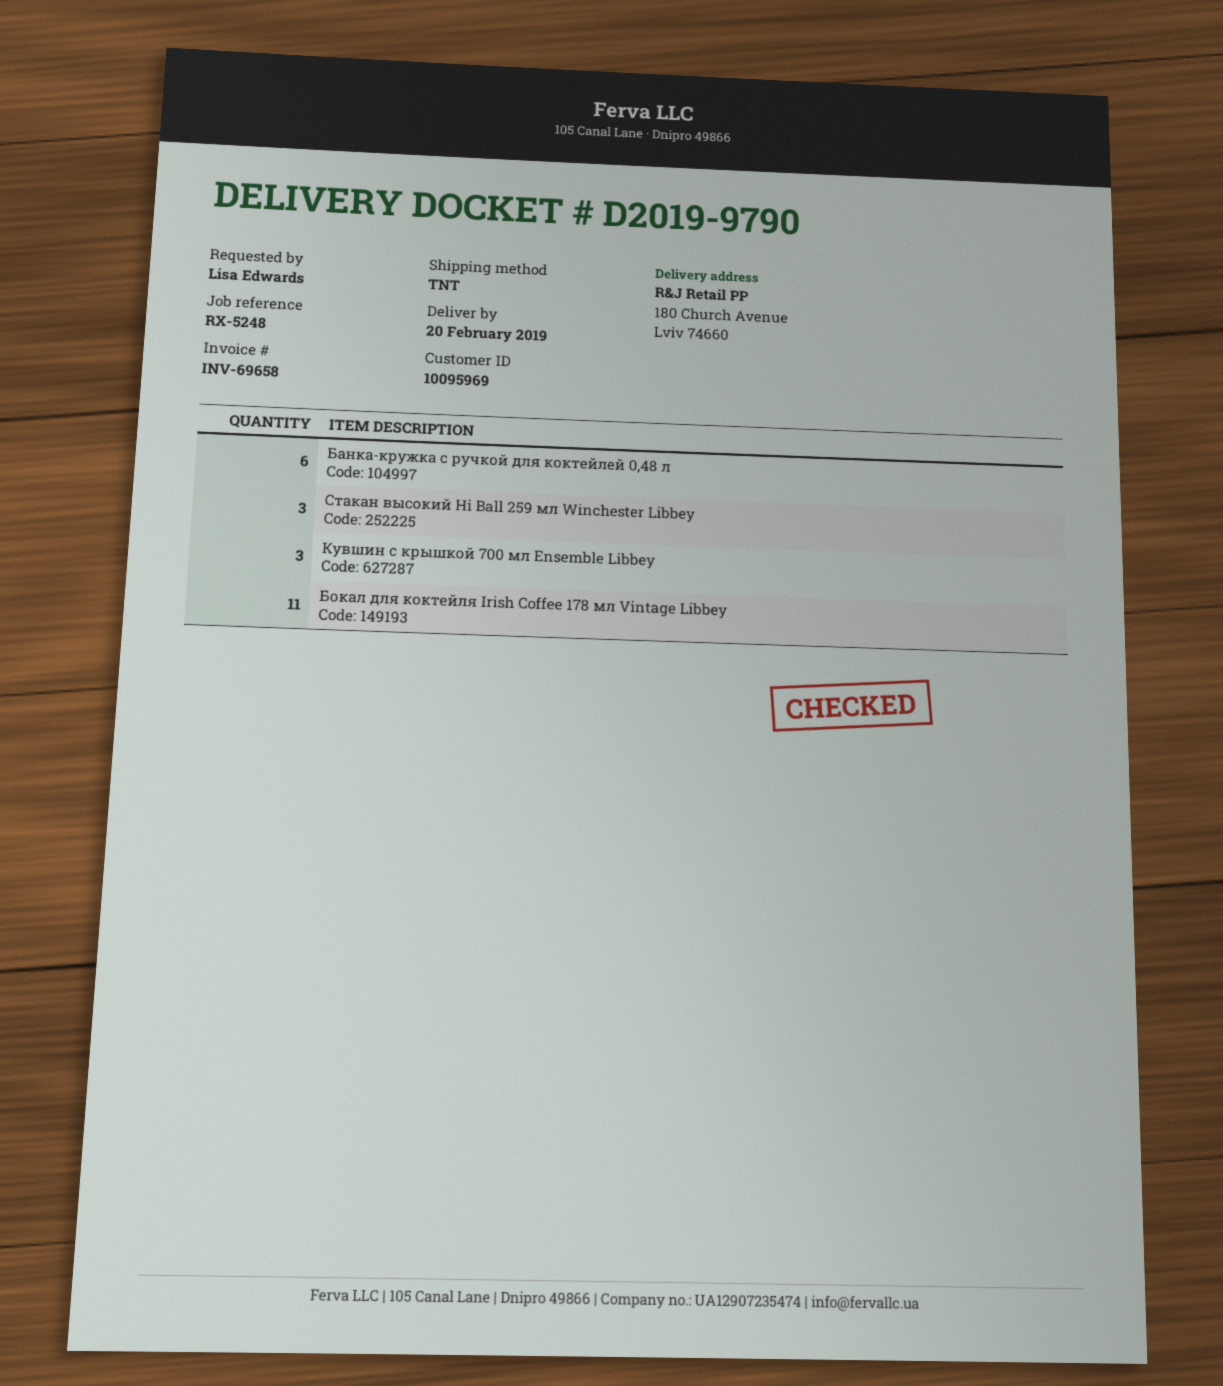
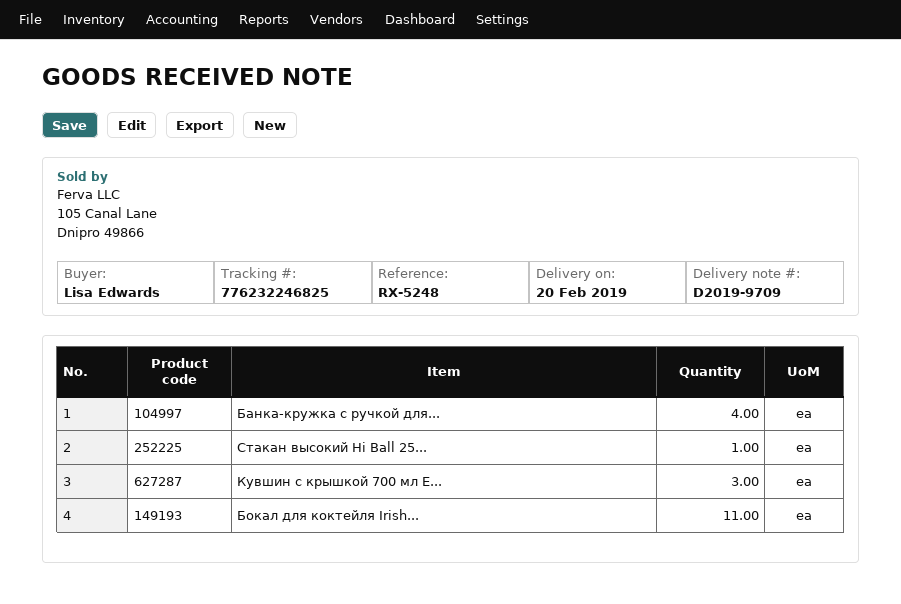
delivery note number: D2019-9790 -> D2019-9709
Банка-кружка c ручкой для коктейлей 0,48 л: 6 -> 4
Стакан высокий Hi Ball 259 мл Winchester Libbey: 3 -> 1

